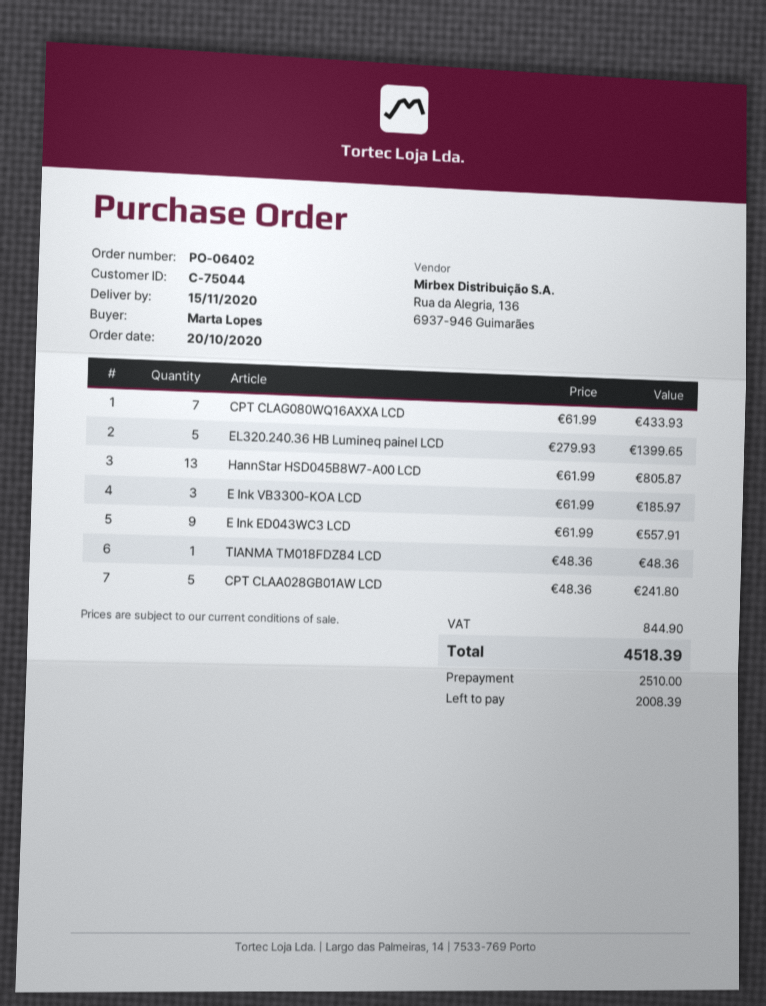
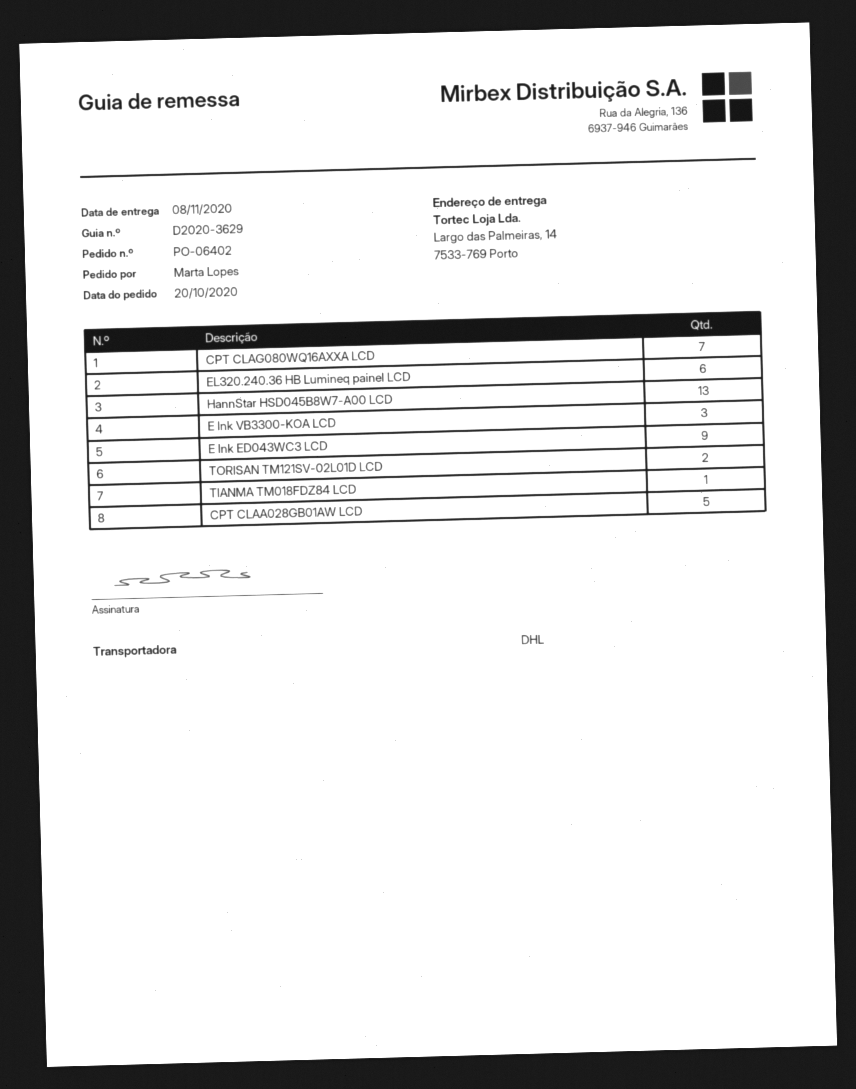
delivery date: 2020-11-15 -> 2020-11-08
EL320.240.36 HB Lumineq painel LCD: 5 -> 6
TORISAN TM121SV-02L01D LCD: none -> 2

